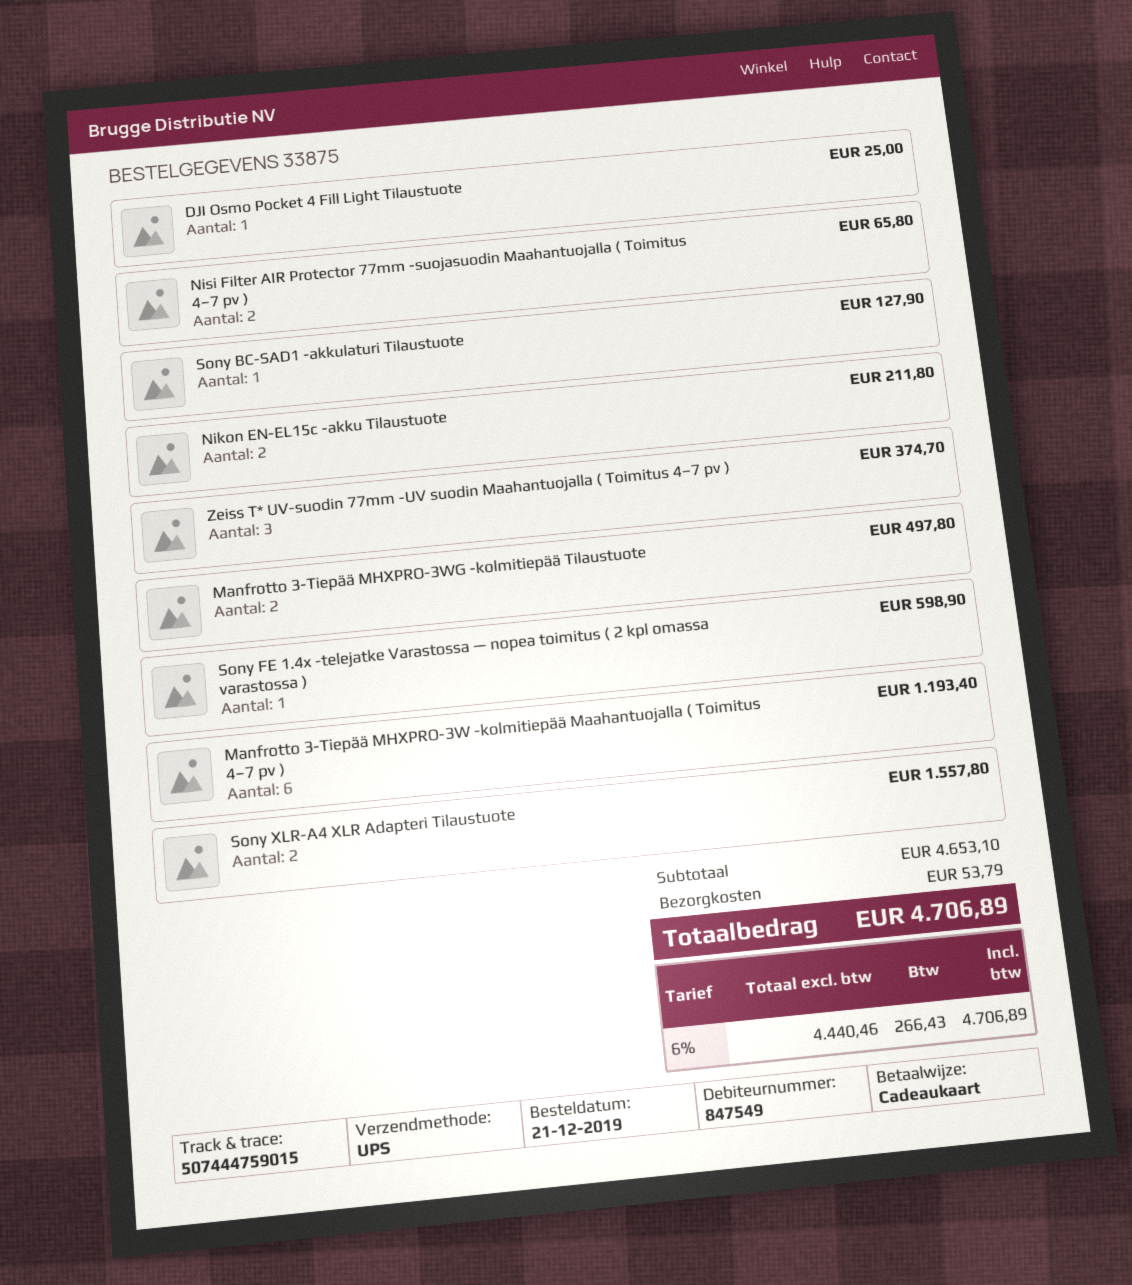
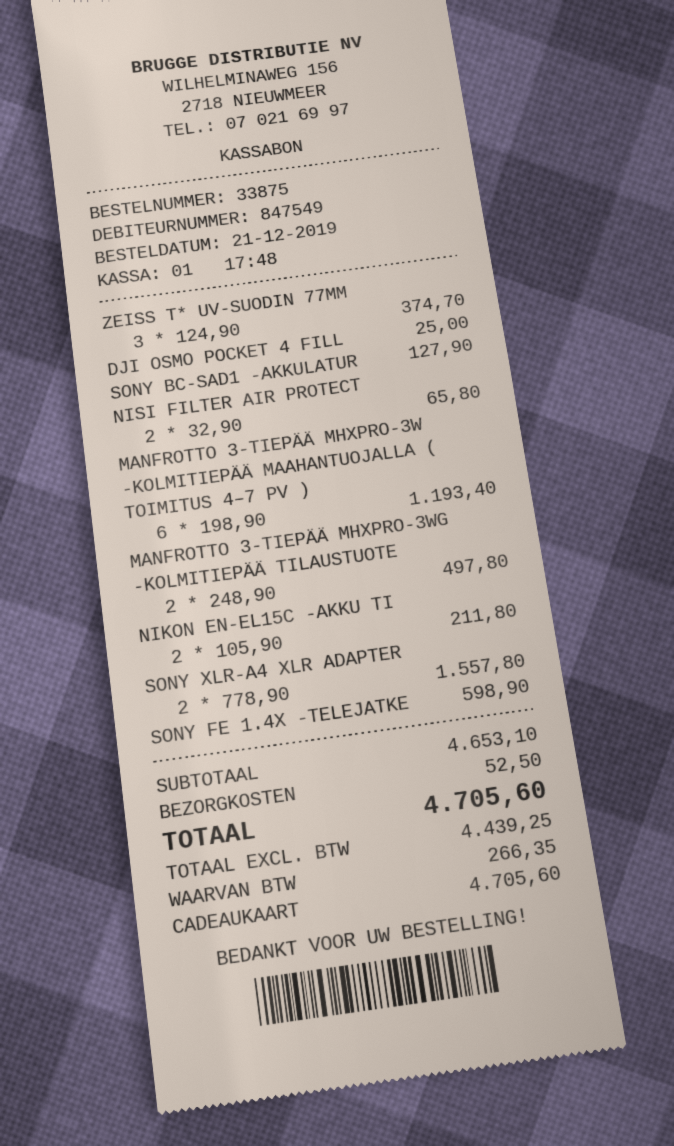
shipping: 53.79 -> 52.50
net: 4440.46 -> 4439.25
tax: 266.43 -> 266.35
total: 4706.89 -> 4705.60

